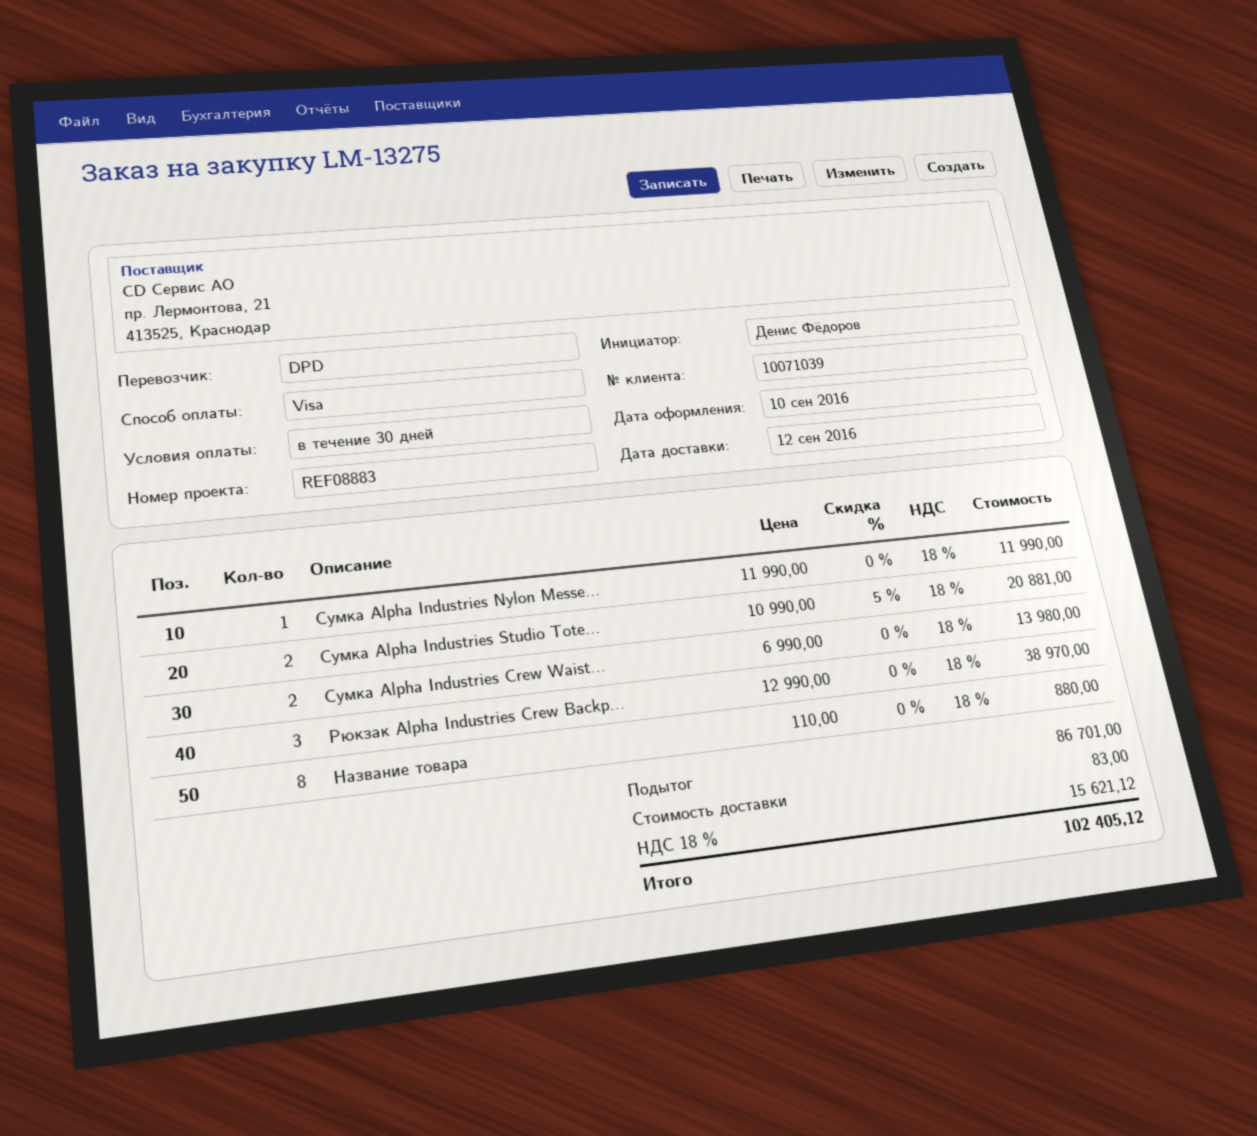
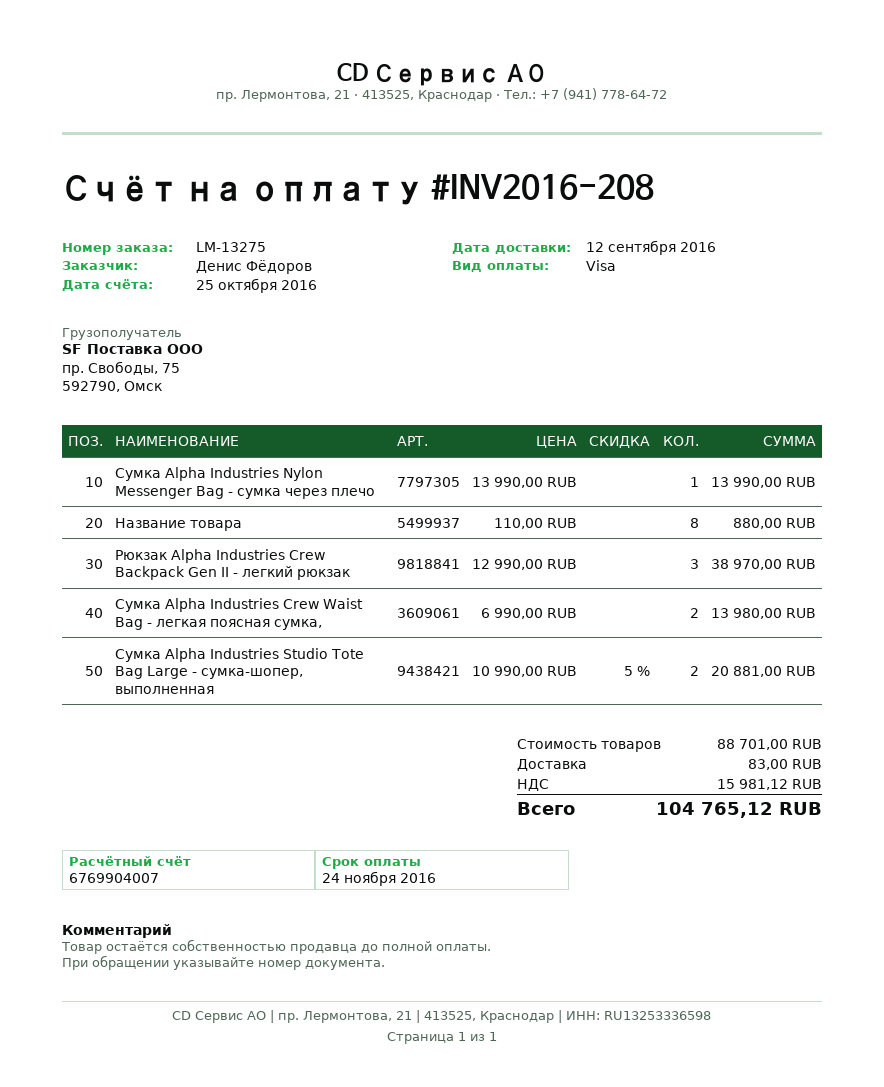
Сумка Alpha Industries Nylon Messe...: 1 x 11990.00 = 11990.00 -> 1 x 13990.00 = 13990.00
subtotal: 86701.00 -> 88701.00
tax: 15621.12 -> 15981.12
total: 102405.12 -> 104765.12

